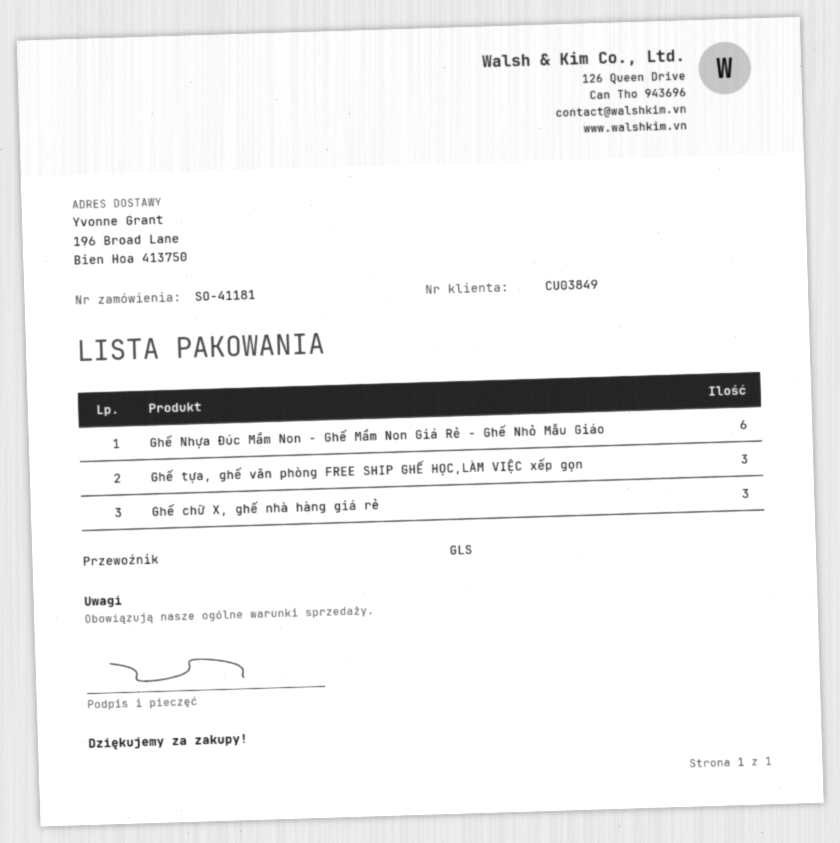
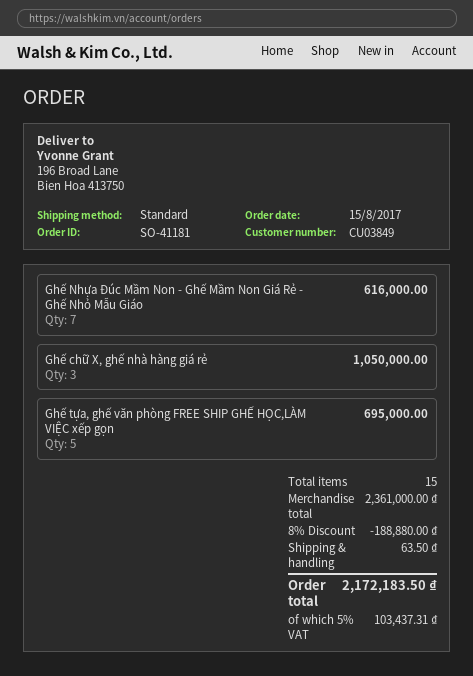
shipping method: GLS -> standard
Ghế Nhựa Đúc Mầm Non - Ghế Mầm Non Giá Rẻ - Ghế Nhỏ Mẫu Giáo: 6 -> 7
Ghế tựa, ghế văn phòng FREE SHIP GHẾ HỌC,LÀM VIỆC xếp gọn: 3 -> 5

